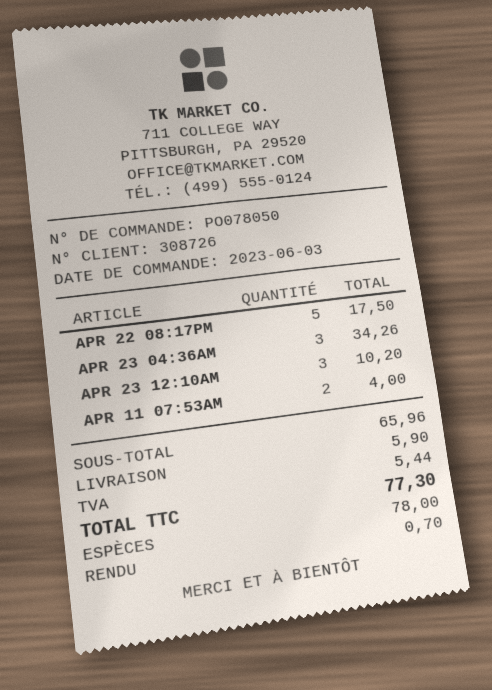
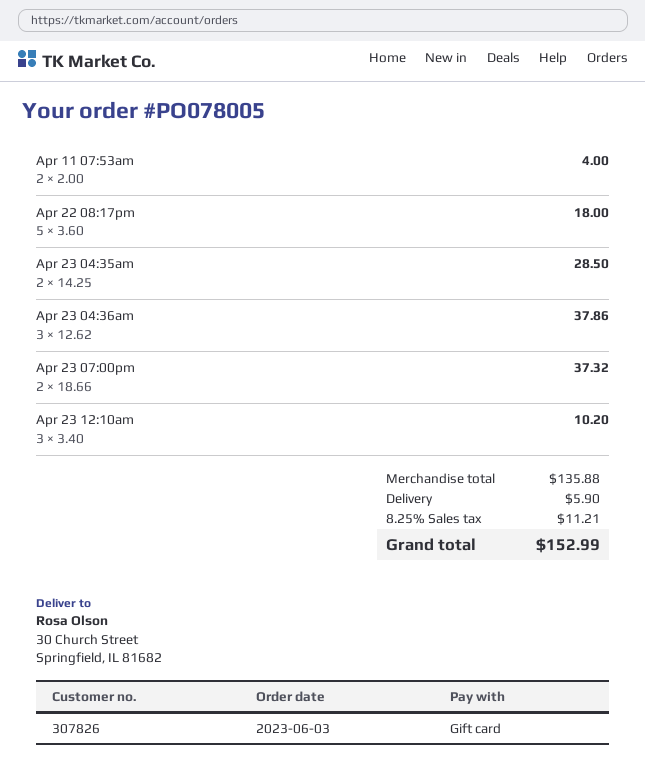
order number: PO078050 -> PO078005
customer number: 308726 -> 307826
payment method: cash -> gift card
APR 22 08:17PM: 5 for 17.50 -> 5 for 18.00
APR 23 04:36AM: 3 for 34.26 -> 3 for 37.86
Apr 23 04:35am: none -> 2 for 28.50
Apr 23 07:00pm: none -> 2 for 37.32
subtotal: 65.96 -> 135.88
tax: 5.44 -> 11.21
total: 77.30 -> 152.99

